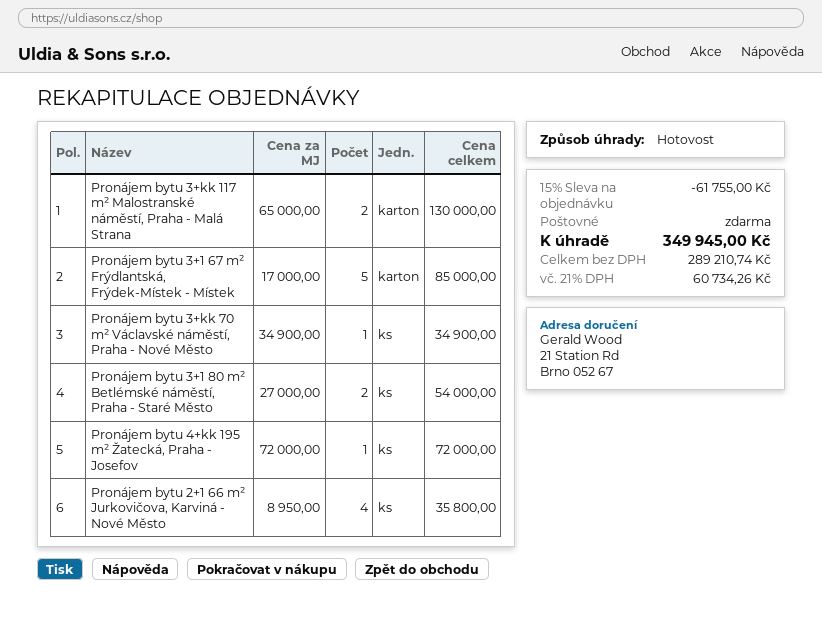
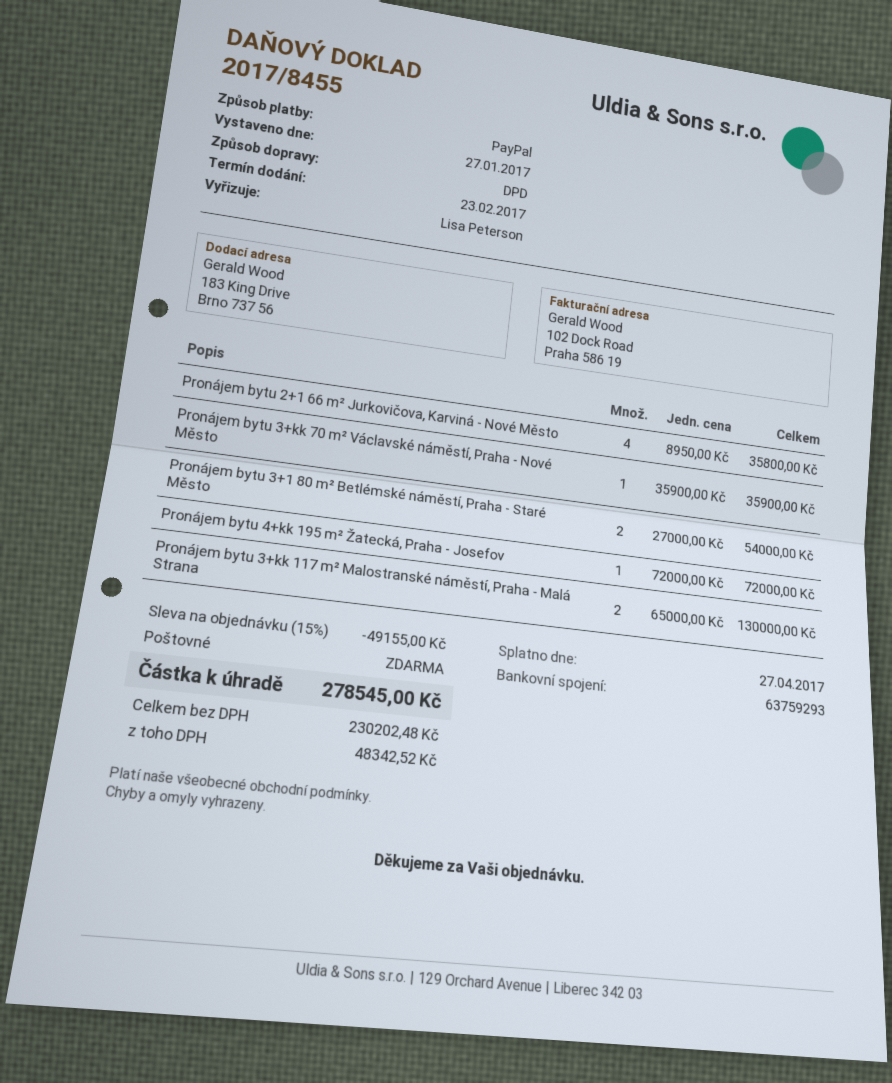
payment method: cash -> PayPal
ship to: 21 Station Rd, Brno 052 67 -> 183 King Drive, Brno 737 56
Pronájem bytu 3+1 67 m² Frýdlantská, Frýdek-Místek - Místek: 5 x 17000.00 = 85000.00 -> none
Pronájem bytu 3+kk 70 m² Václavské náměstí, Praha - Nové Město: 1 x 34900.00 = 34900.00 -> 1 x 35900.00 = 35900.00
discount: 15% = 61755.00 -> 15% = 49155.00
net: 289210.74 -> 230202.48
tax: 60734.26 -> 48342.52
total: 349945.00 -> 278545.00

